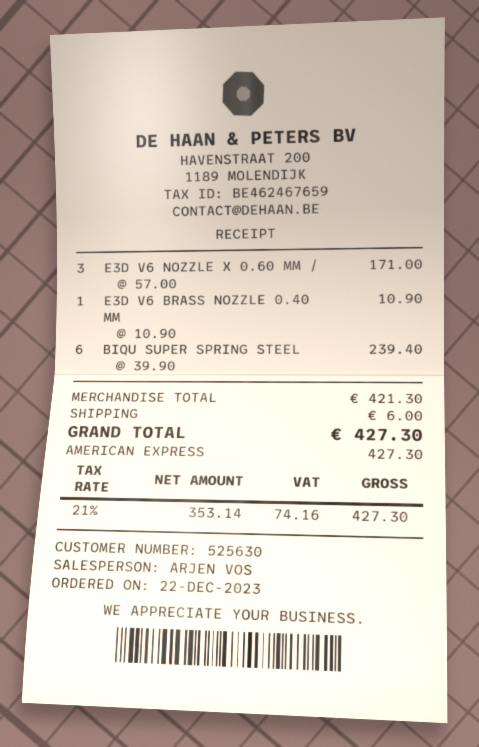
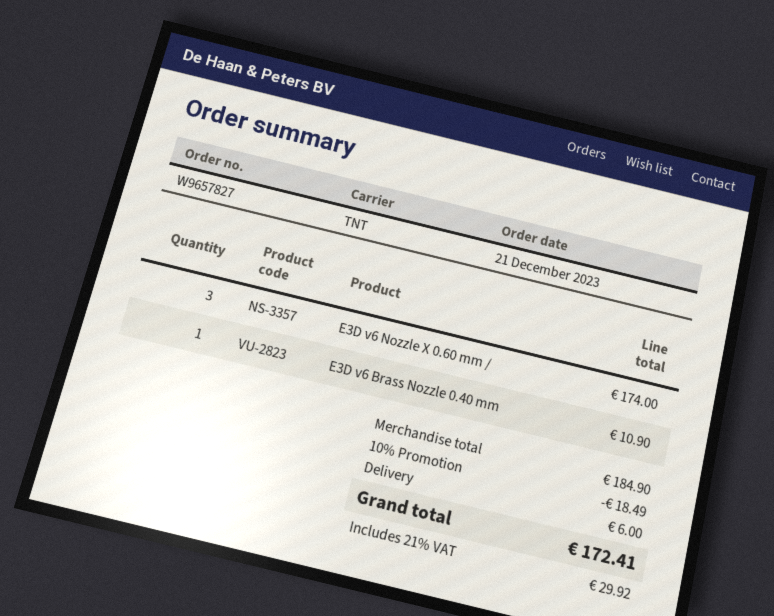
order date: 2023-12-22 -> 2023-12-21
E3D V6 NOZZLE X 0.60 MM /: 3 for 171.00 -> 3 for 174.00
BIQU SUPER SPRING STEEL: 6 for 239.40 -> none
subtotal: 421.30 -> 184.90
discount: none -> 10% = 18.49
tax: 21% = 74.16 -> 21% = 29.92
total: 427.30 -> 172.41

